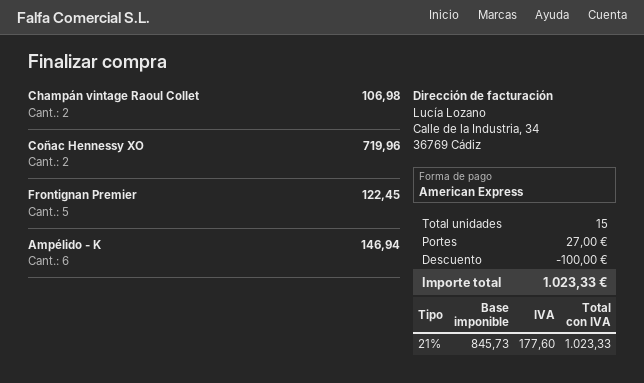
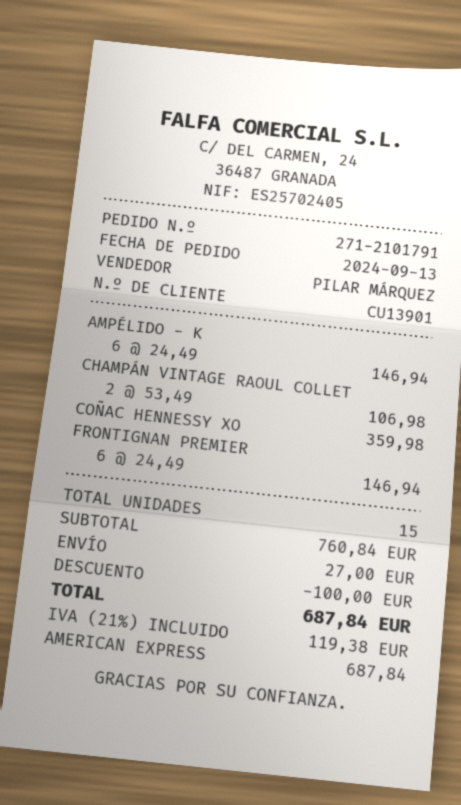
Coñac Hennessy XO: 2 for 719.96 -> 1 for 359.98
Frontignan Premier: 5 for 122.45 -> 6 for 146.94
tax: 21% = 177.60 -> 21% = 119.38
total: 1023.33 -> 687.84

